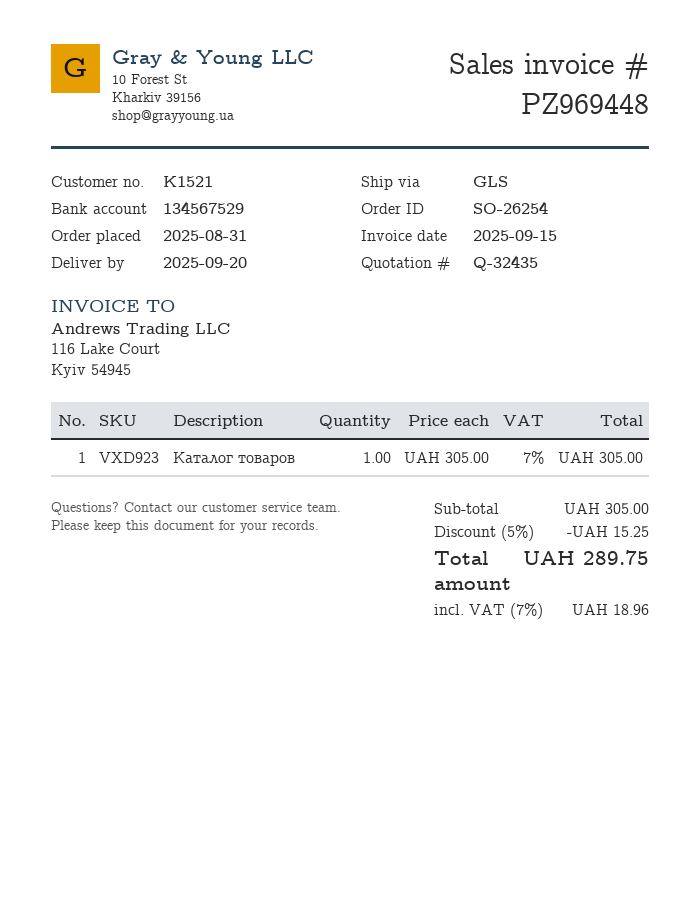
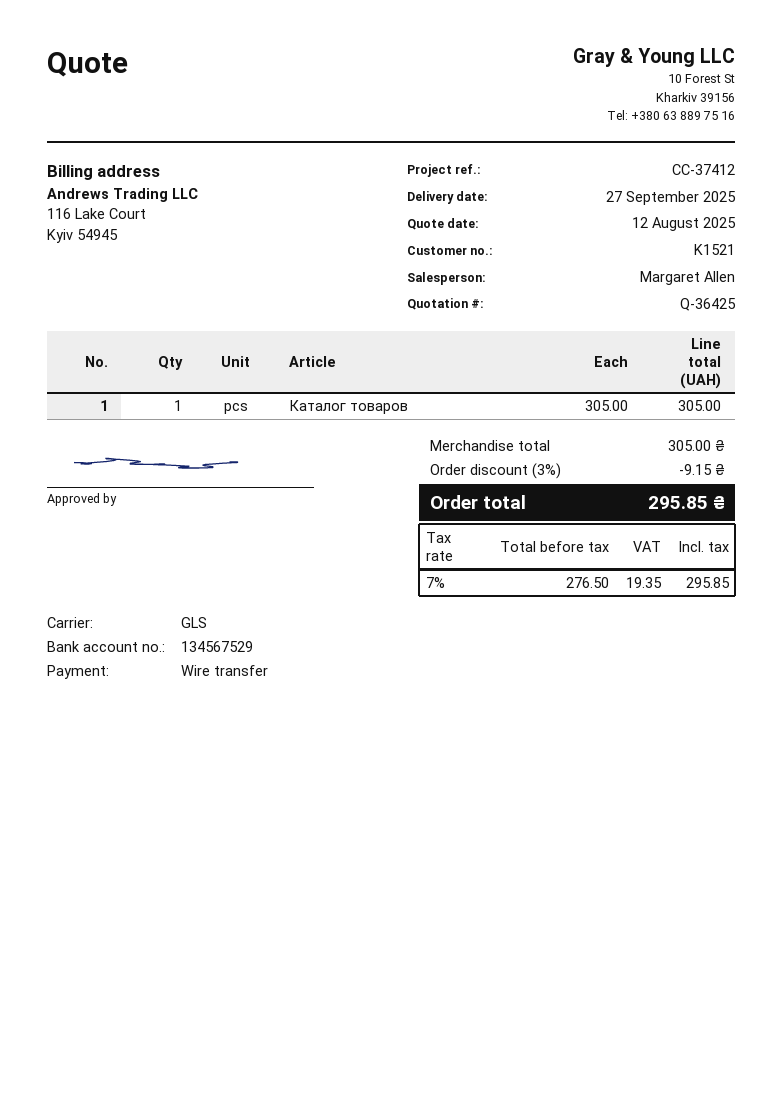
quote number: Q-32435 -> Q-36425
delivery date: 2025-09-20 -> 2025-09-27
discount: 5% = 15.25 -> 3% = 9.15
tax: 7% = 18.96 -> 7% = 19.35
total: 289.75 -> 295.85

